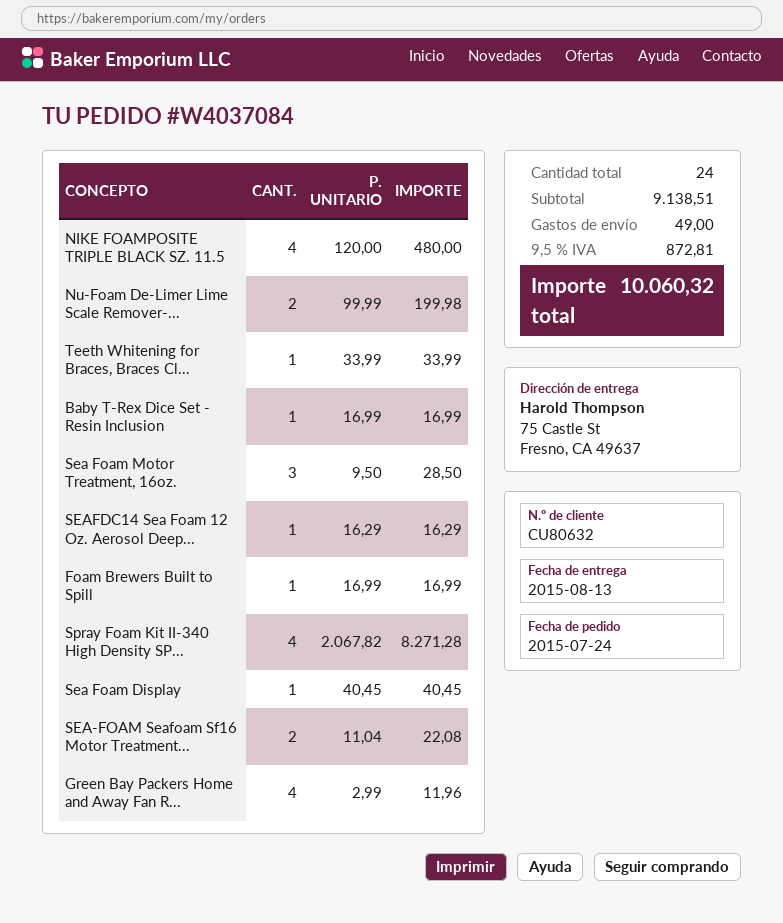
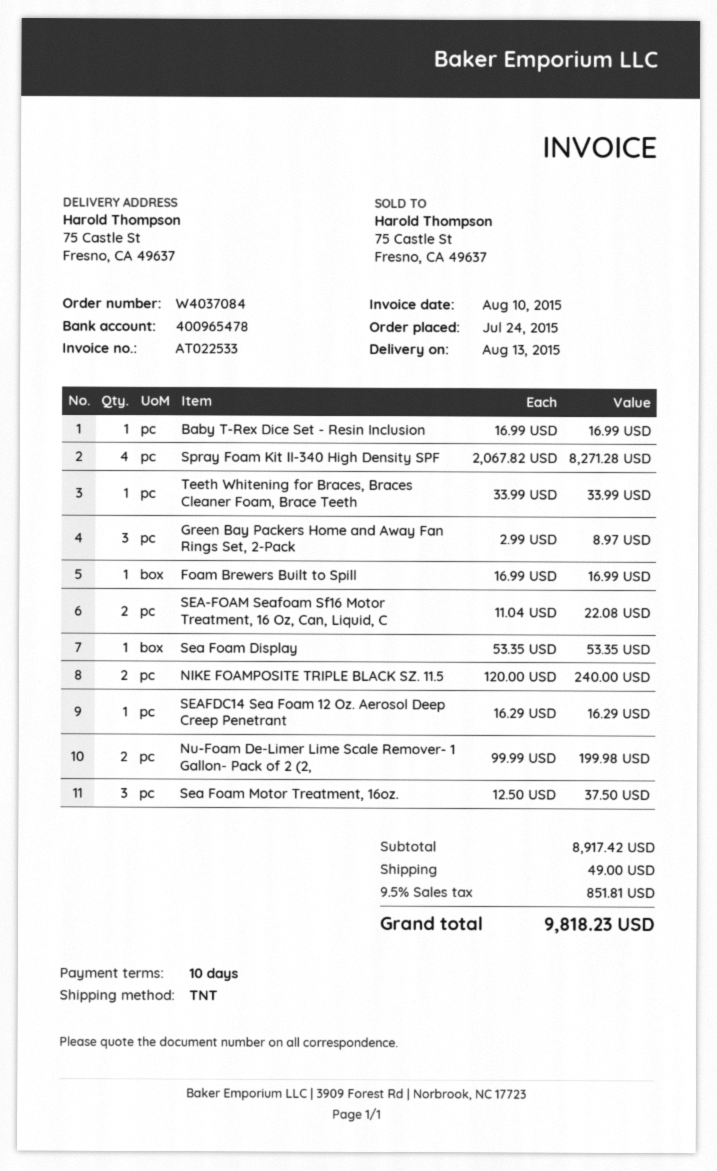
NIKE FOAMPOSITE TRIPLE BLACK SZ. 11.5: 4 x 120.00 = 480.00 -> 2 x 120.00 = 240.00
Sea Foam Motor Treatment, 16oz.: 3 x 9.50 = 28.50 -> 3 x 12.50 = 37.50
Sea Foam Display: 1 x 40.45 = 40.45 -> 1 x 53.35 = 53.35
Green Bay Packers Home and Away Fan R...: 4 x 2.99 = 11.96 -> 3 x 2.99 = 8.97
subtotal: 9138.51 -> 8917.42
tax: 9.5% = 872.81 -> 9.5% = 851.81
total: 10060.32 -> 9818.23

